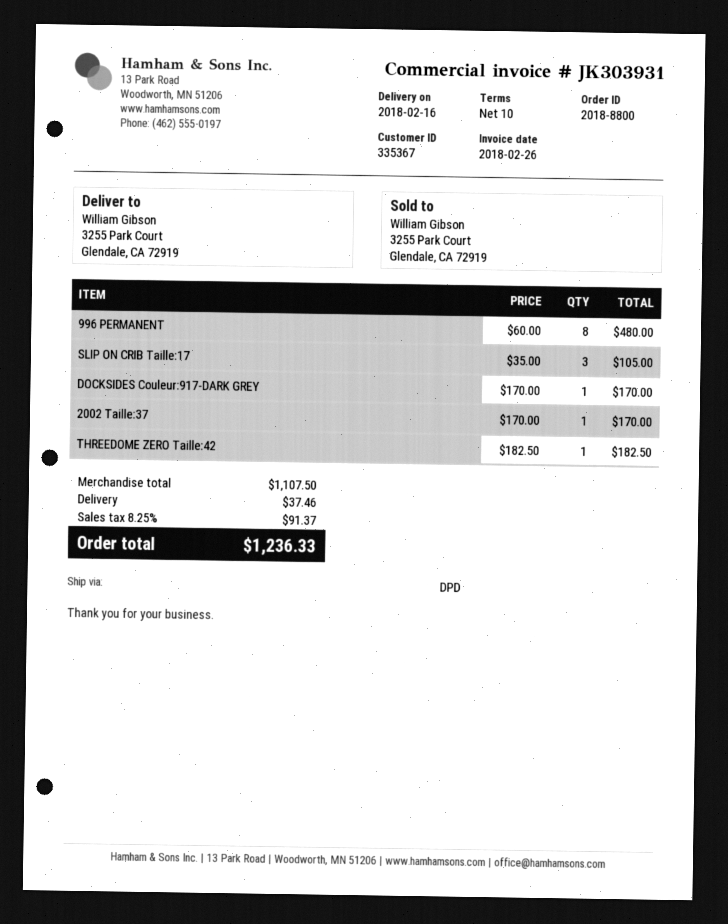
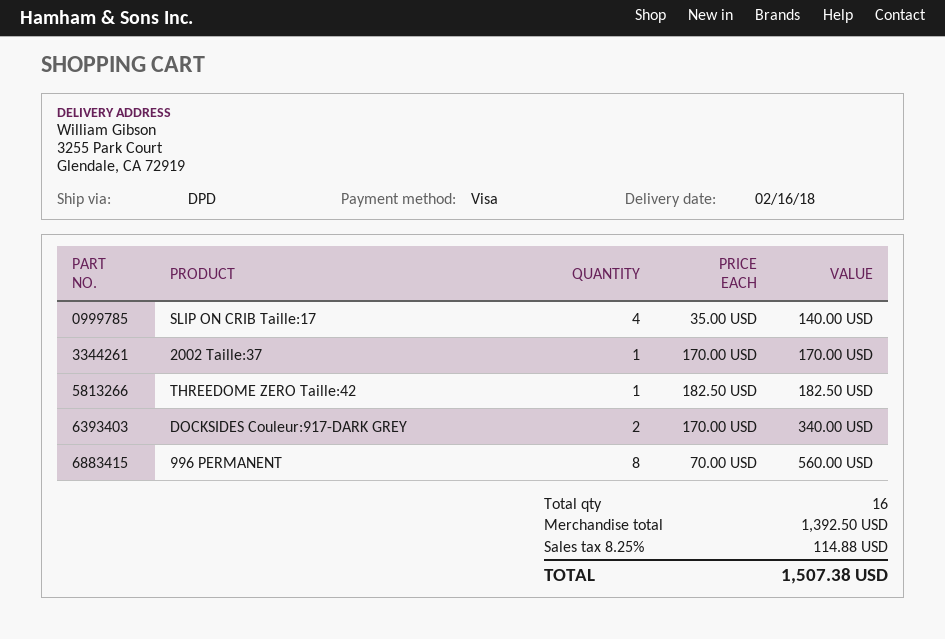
996 PERMANENT: 8 x 60.00 = 480.00 -> 8 x 70.00 = 560.00
SLIP ON CRIB Taille:17: 3 x 35.00 = 105.00 -> 4 x 35.00 = 140.00
DOCKSIDES Couleur:917-DARK GREY: 1 x 170.00 = 170.00 -> 2 x 170.00 = 340.00
subtotal: 1107.50 -> 1392.50
shipping: 37.46 -> none
tax: 8.25% = 91.37 -> 8.25% = 114.88
total: 1236.33 -> 1507.38

